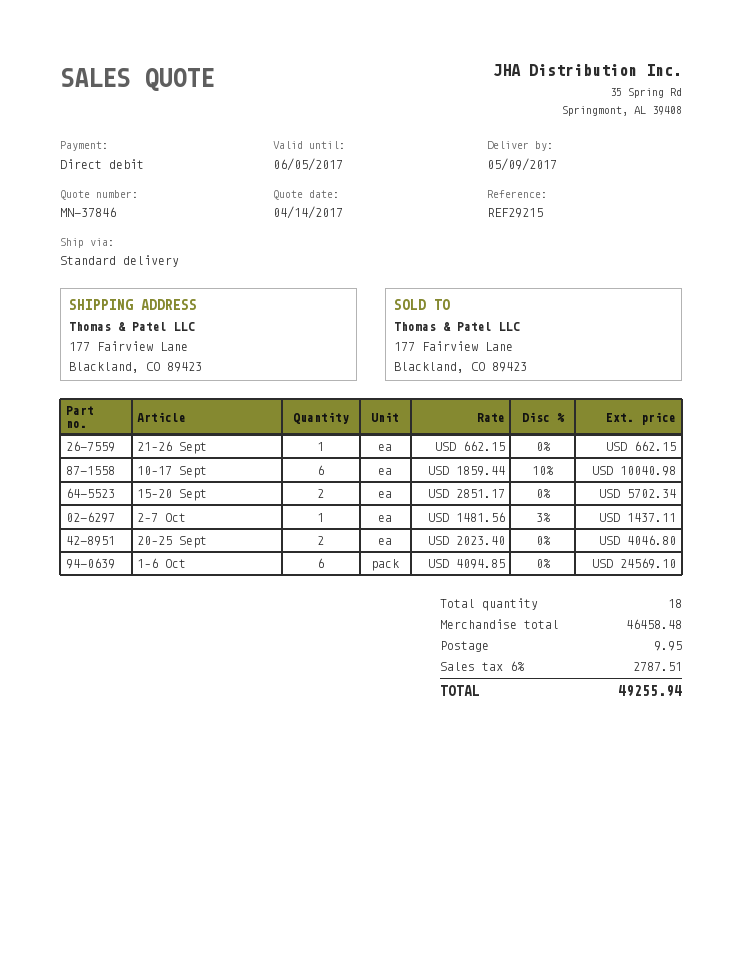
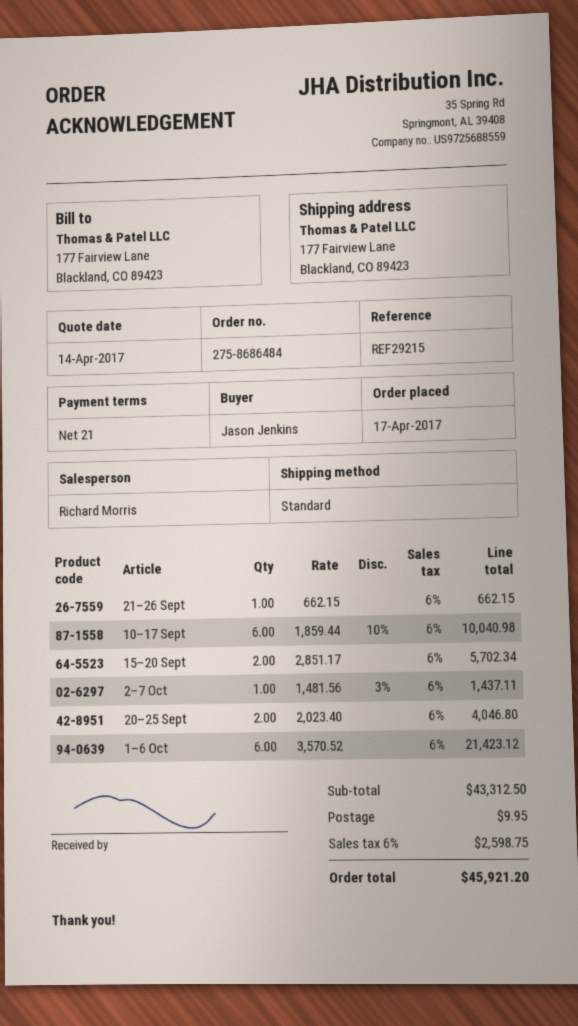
1–6 Oct: 6 x 4094.85 = 24569.10 -> 6 x 3570.52 = 21423.12
subtotal: 46458.48 -> 43312.50
tax: 6% = 2787.51 -> 6% = 2598.75
total: 49255.94 -> 45921.20

